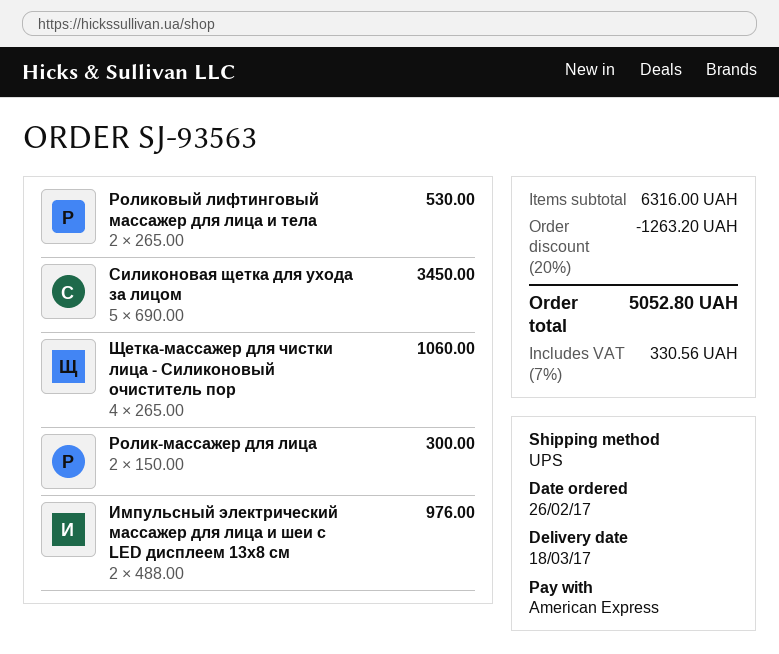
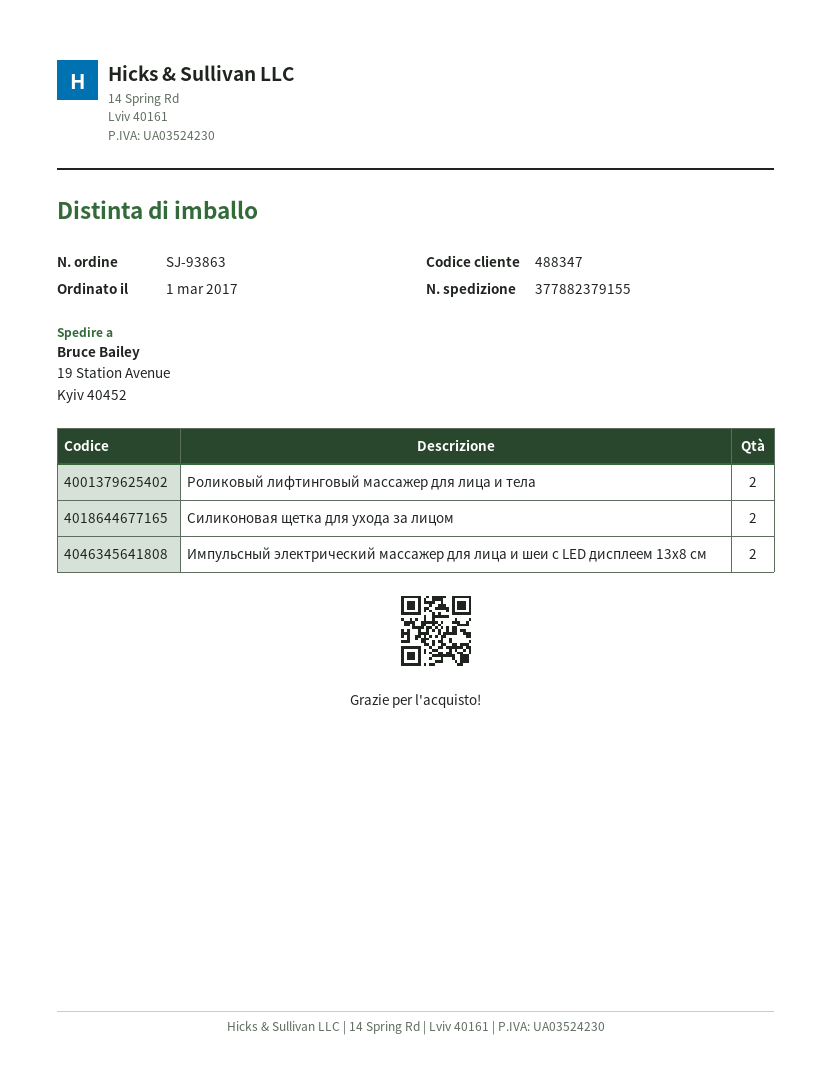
order number: SJ-93563 -> SJ-93863
order date: 2017-02-26 -> 2017-03-01
Силиконовая щетка для ухода за лицом: 5 -> 2
Щетка-массажер для чистки лица - Силиконовый очиститель пор: 4 -> none
Ролик-массажер для лица: 2 -> none

